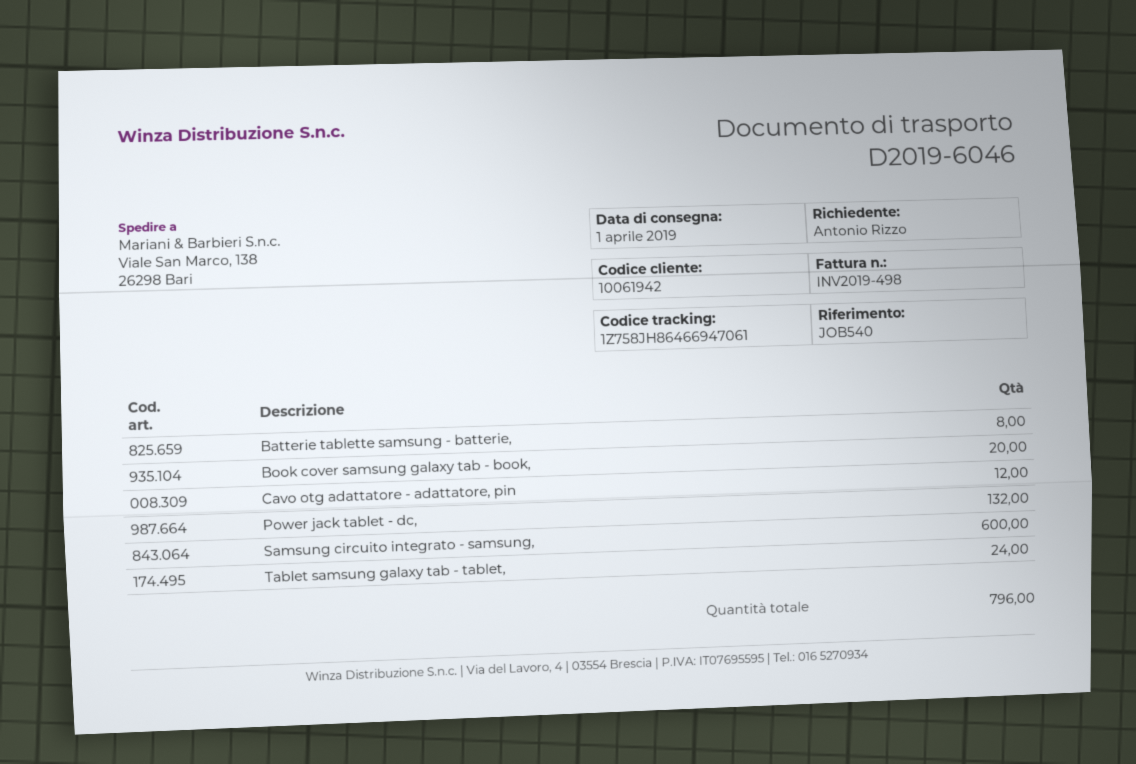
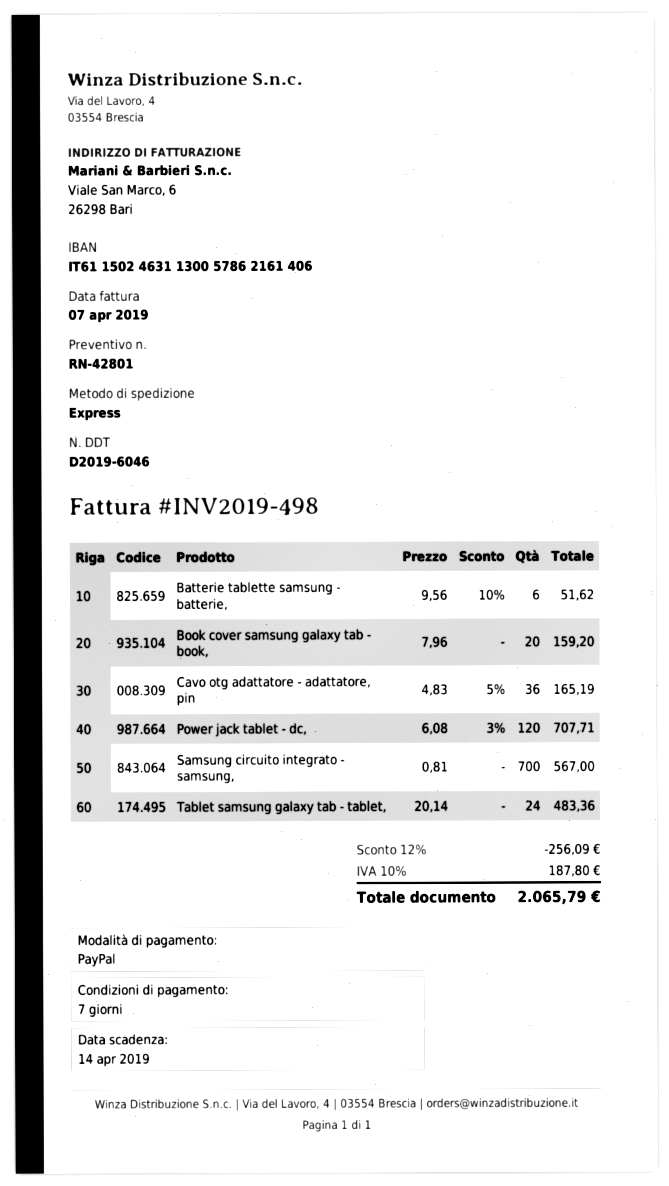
Batterie tablette samsung - batterie,: 8 -> 6
Cavo otg adattatore - adattatore, pin: 12 -> 36
Power jack tablet - dc,: 132 -> 120
Samsung circuito integrato - samsung,: 600 -> 700

